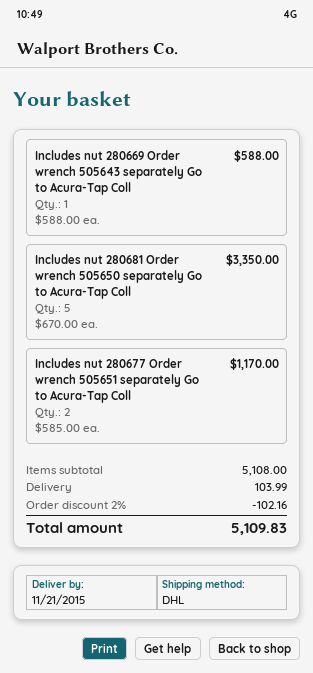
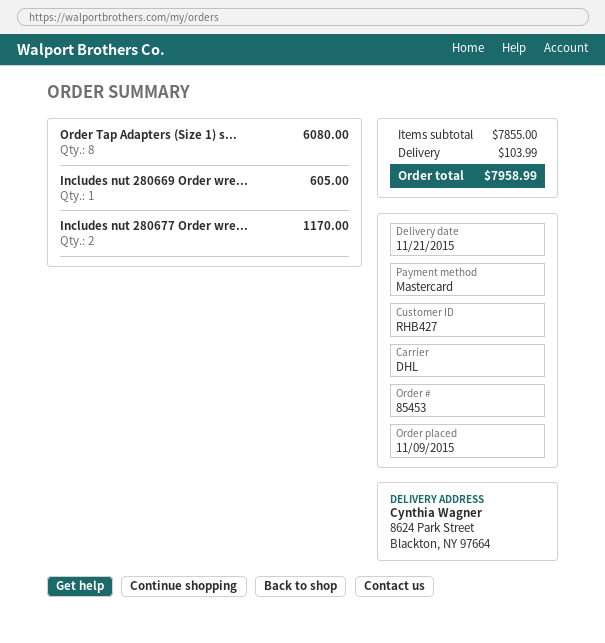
Includes nut 280669 Order wrench 505643 separately Go to Acura-Tap Coll: 1 for 588.00 -> 1 for 605.00
Includes nut 280681 Order wrench 505650 separately Go to Acura-Tap Coll: 5 for 3350.00 -> none
Order Tap Adapters (Size 1) s...: none -> 8 for 6080.00
subtotal: 5108.00 -> 7855.00
discount: 2% = 102.16 -> none
total: 5109.83 -> 7958.99

